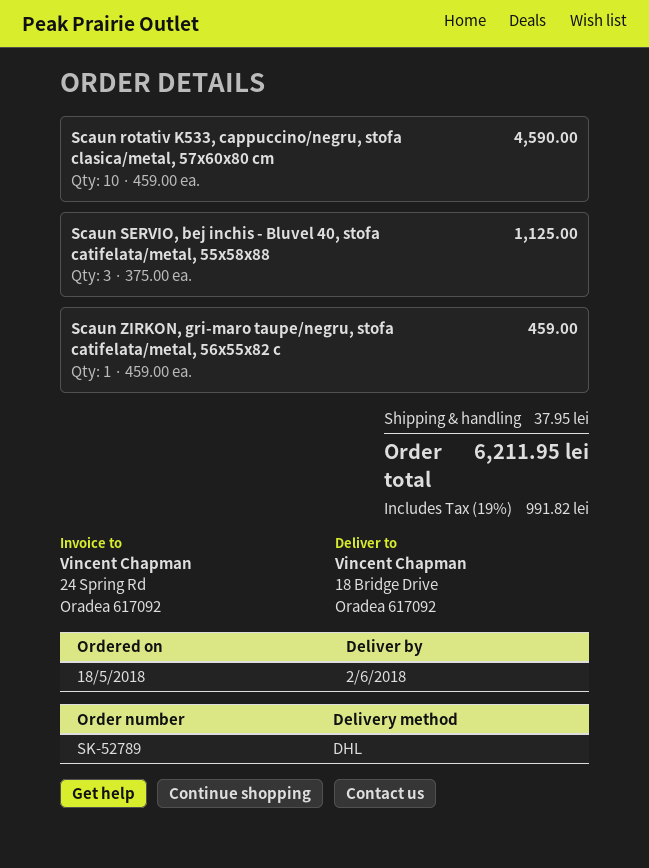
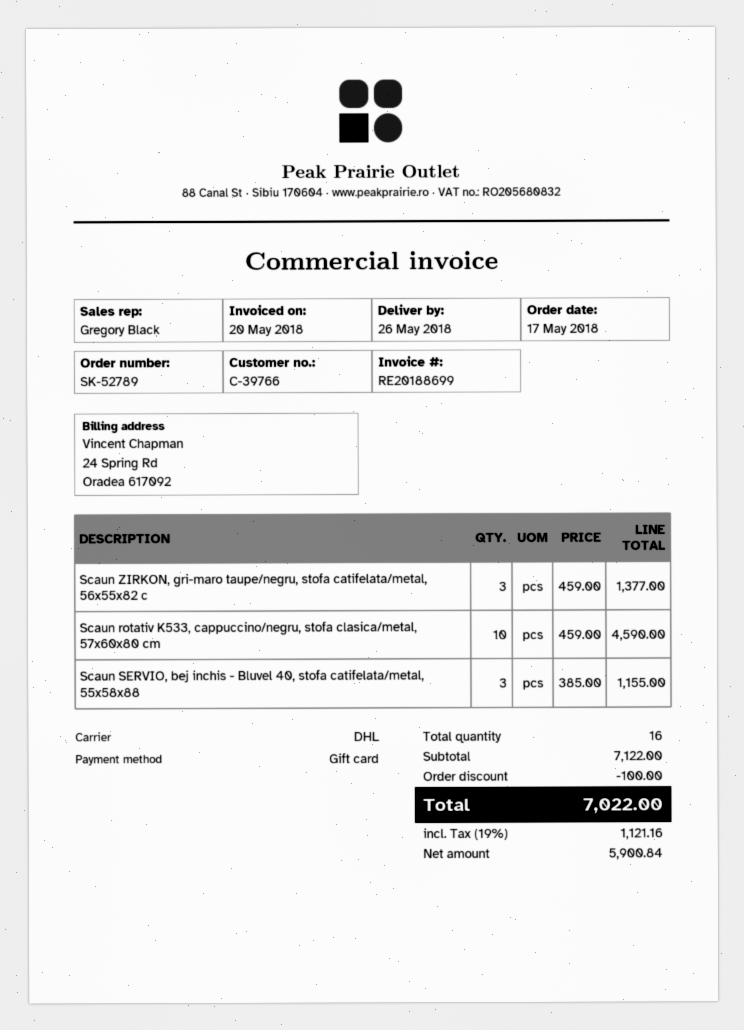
order date: 2018-05-18 -> 2018-05-17
delivery date: 2018-06-02 -> 2018-05-26
Scaun SERVIO, bej inchis - Bluvel 40, stofa catifelata/metal, 55x58x88: 3 x 375.00 = 1125.00 -> 3 x 385.00 = 1155.00
Scaun ZIRKON, gri-maro taupe/negru, stofa catifelata/metal, 56x55x82 c: 1 x 459.00 = 459.00 -> 3 x 459.00 = 1377.00
discount: none -> 100.00
shipping: 37.95 -> none
tax: 19% = 991.82 -> 19% = 1121.16
total: 6211.95 -> 7022.00

